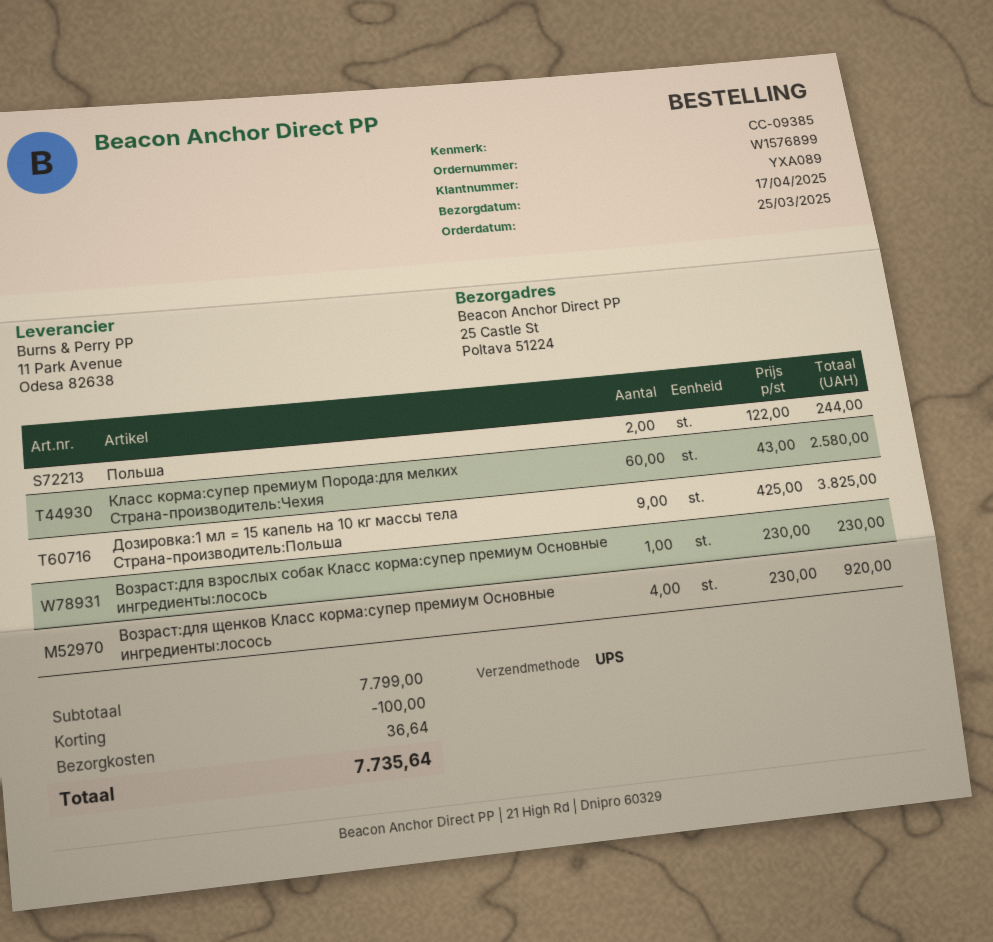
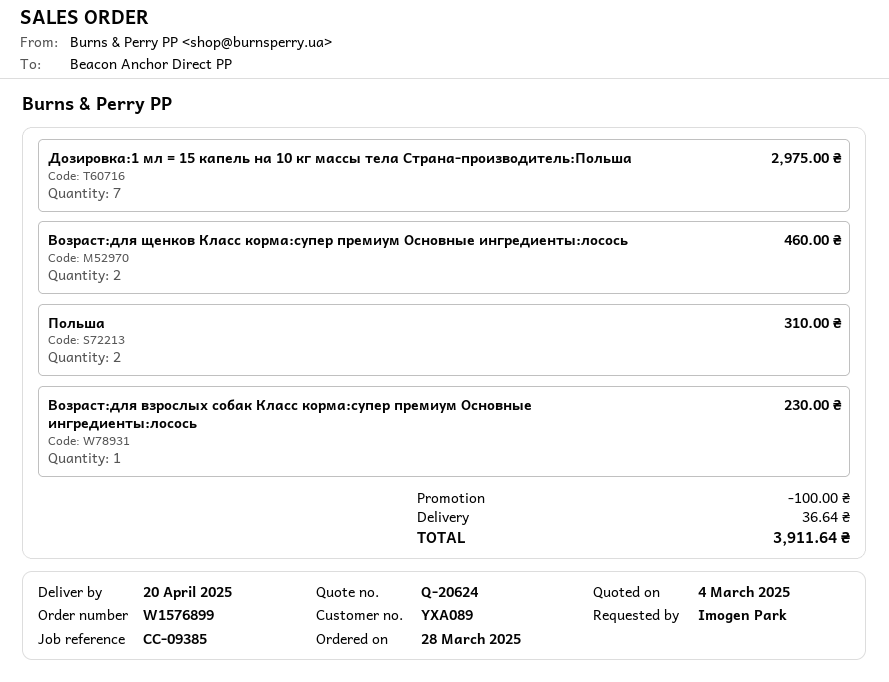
order date: 2025-03-25 -> 2025-03-28
delivery date: 2025-04-17 -> 2025-04-20
Польша: 2 for 244.00 -> 2 for 310.00
Класс корма:супер премиум Порода:для мелких Страна-производитель:Чехия: 60 for 2580.00 -> none
Дозировка:1 мл = 15 капель на 10 кг массы тела Страна-производитель:Польша: 9 for 3825.00 -> 7 for 2975.00
Возраст:для щенков Класс корма:супер премиум Основные ингредиенты:лосось: 4 for 920.00 -> 2 for 460.00
total: 7735.64 -> 3911.64

